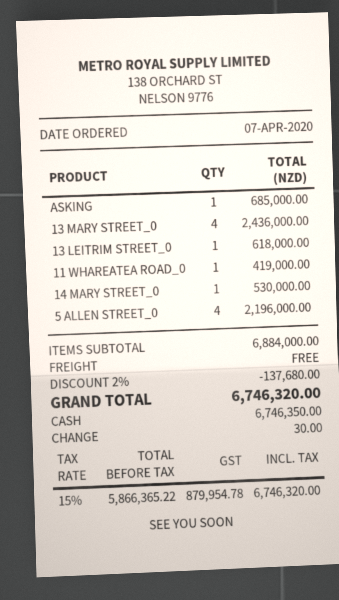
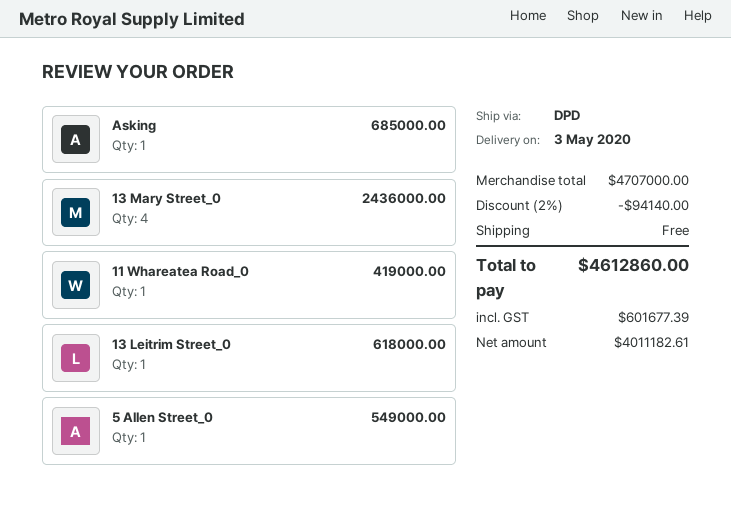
14 MARY STREET_0: 1 for 530000.00 -> none
5 ALLEN STREET_0: 4 for 2196000.00 -> 1 for 549000.00
subtotal: 6884000.00 -> 4707000.00
discount: 2% = 137680.00 -> 2% = 94140.00
net: 5866365.22 -> 4011182.61
tax: 879954.78 -> 601677.39
total: 6746320.00 -> 4612860.00

